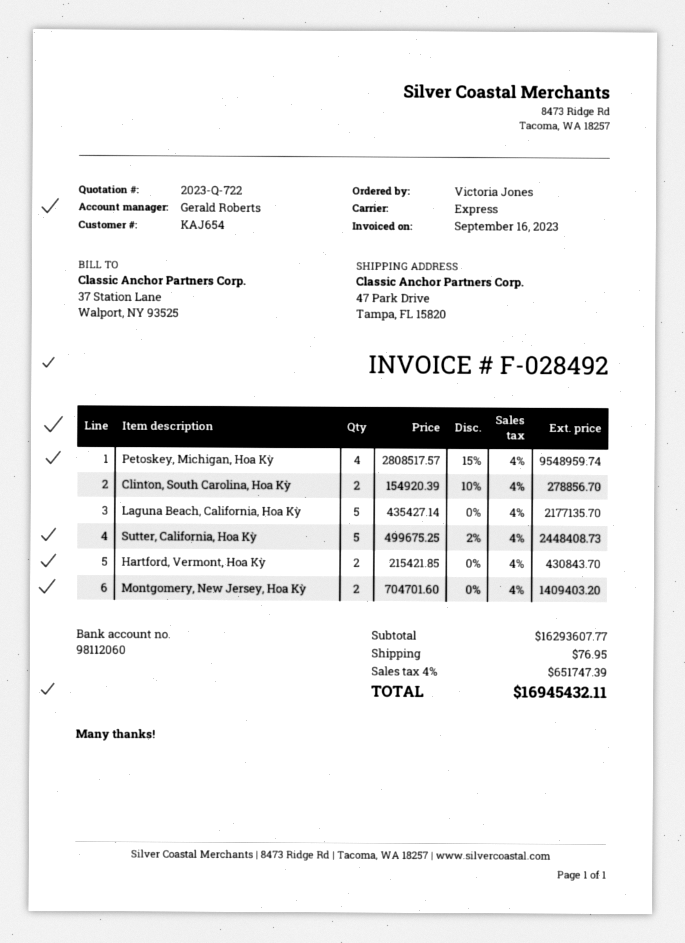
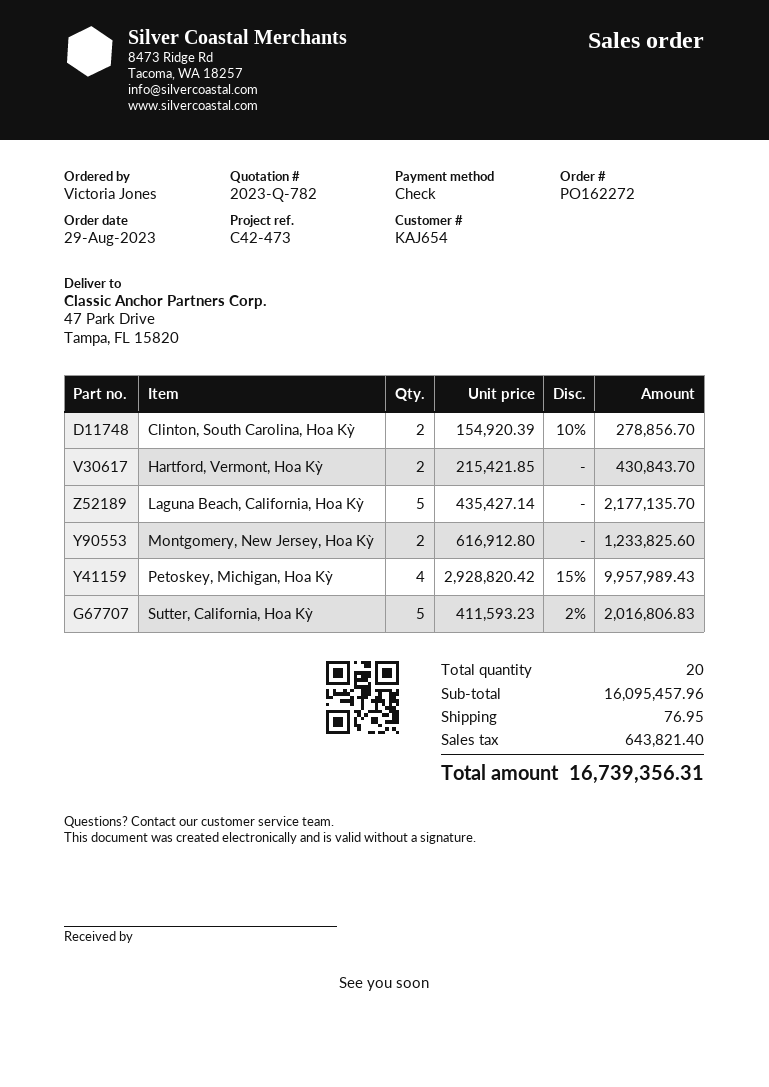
quote number: 2023-Q-722 -> 2023-Q-782
Petoskey, Michigan, Hoa Kỳ: 4 x 2808517.57 - 15% = 9548959.74 -> 4 x 2928820.42 - 15% = 9957989.43
Sutter, California, Hoa Kỳ: 5 x 499675.25 - 2% = 2448408.73 -> 5 x 411593.23 - 2% = 2016806.83
Montgomery, New Jersey, Hoa Kỳ: 2 x 704701.60 = 1409403.20 -> 2 x 616912.80 = 1233825.60
subtotal: 16293607.77 -> 16095457.96
tax: 651747.39 -> 643821.40
total: 16945432.11 -> 16739356.31

